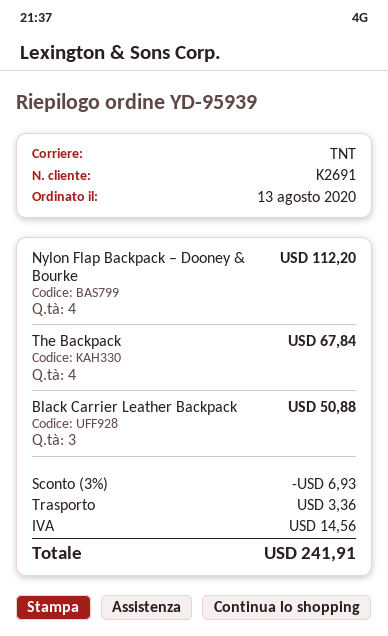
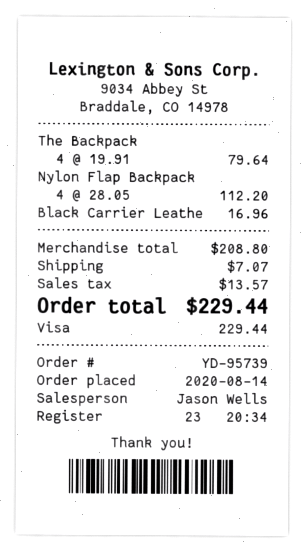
order number: YD-95939 -> YD-95739
order date: 2020-08-13 -> 2020-08-14
The Backpack: 4 for 67.84 -> 4 for 79.64
Black Carrier Leather Backpack: 3 for 50.88 -> 1 for 16.96
discount: 3% = 6.93 -> none
shipping: 3.36 -> 7.07
tax: 14.56 -> 13.57
total: 241.91 -> 229.44

